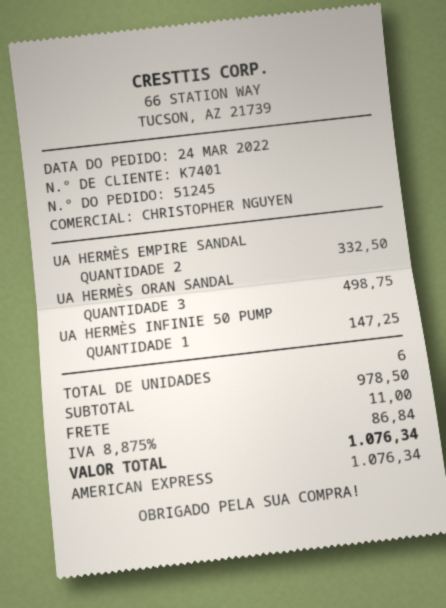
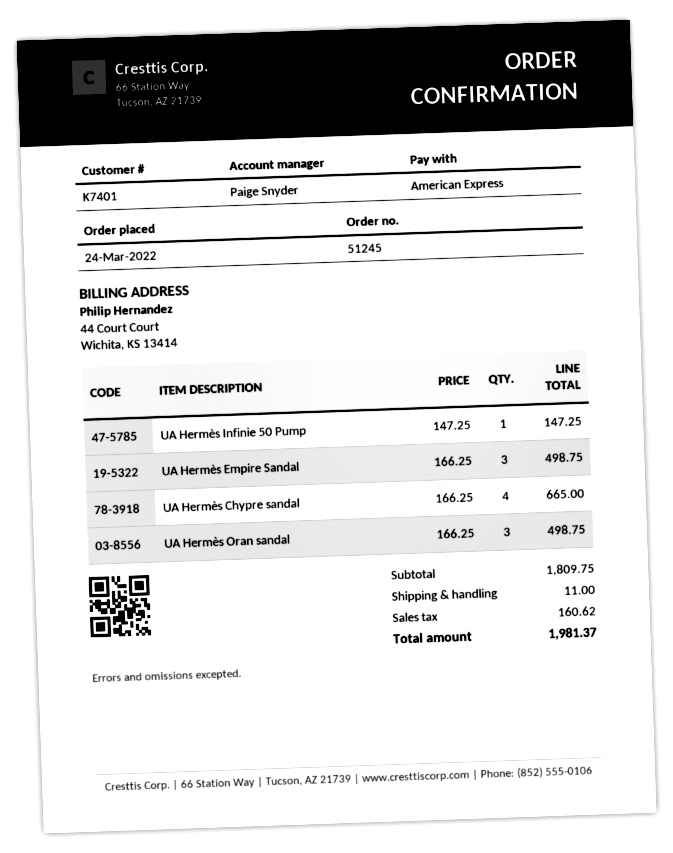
sales rep: CHRISTOPHER NGUYEN -> Paige Snyder
UA HERMÈS EMPIRE SANDAL: 2 for 332.50 -> 3 for 498.75
UA Hermès Chypre sandal: none -> 4 for 665.00
subtotal: 978.50 -> 1809.75
tax: 86.84 -> 160.62
total: 1076.34 -> 1981.37

